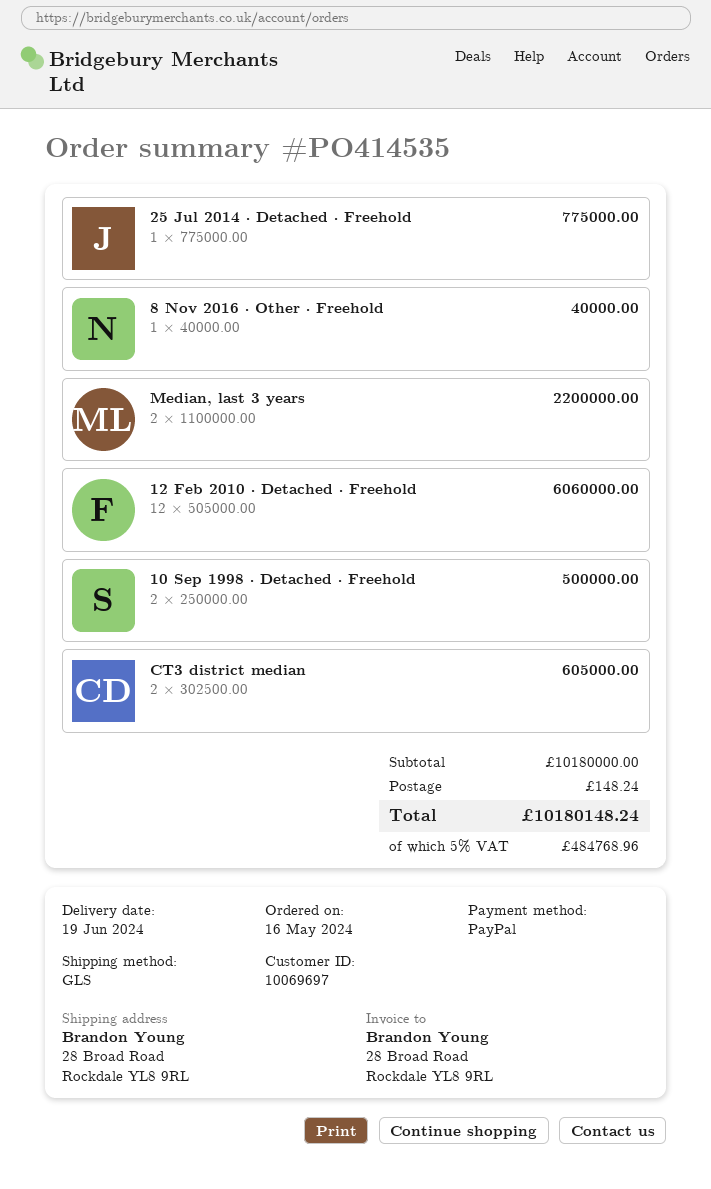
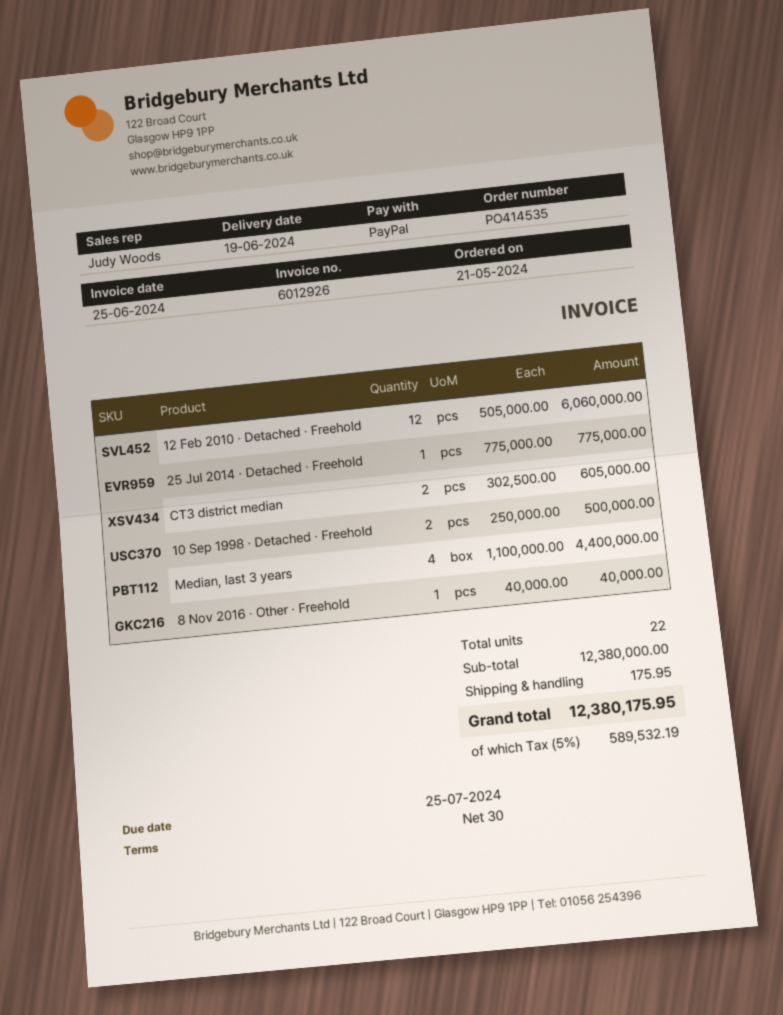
order date: 2024-05-16 -> 2024-05-21
Median, last 3 years: 2 x 1100000.00 = 2200000.00 -> 4 x 1100000.00 = 4400000.00
subtotal: 10180000.00 -> 12380000.00
shipping: 148.24 -> 175.95
tax: 5% = 484768.96 -> 5% = 589532.19
total: 10180148.24 -> 12380175.95

